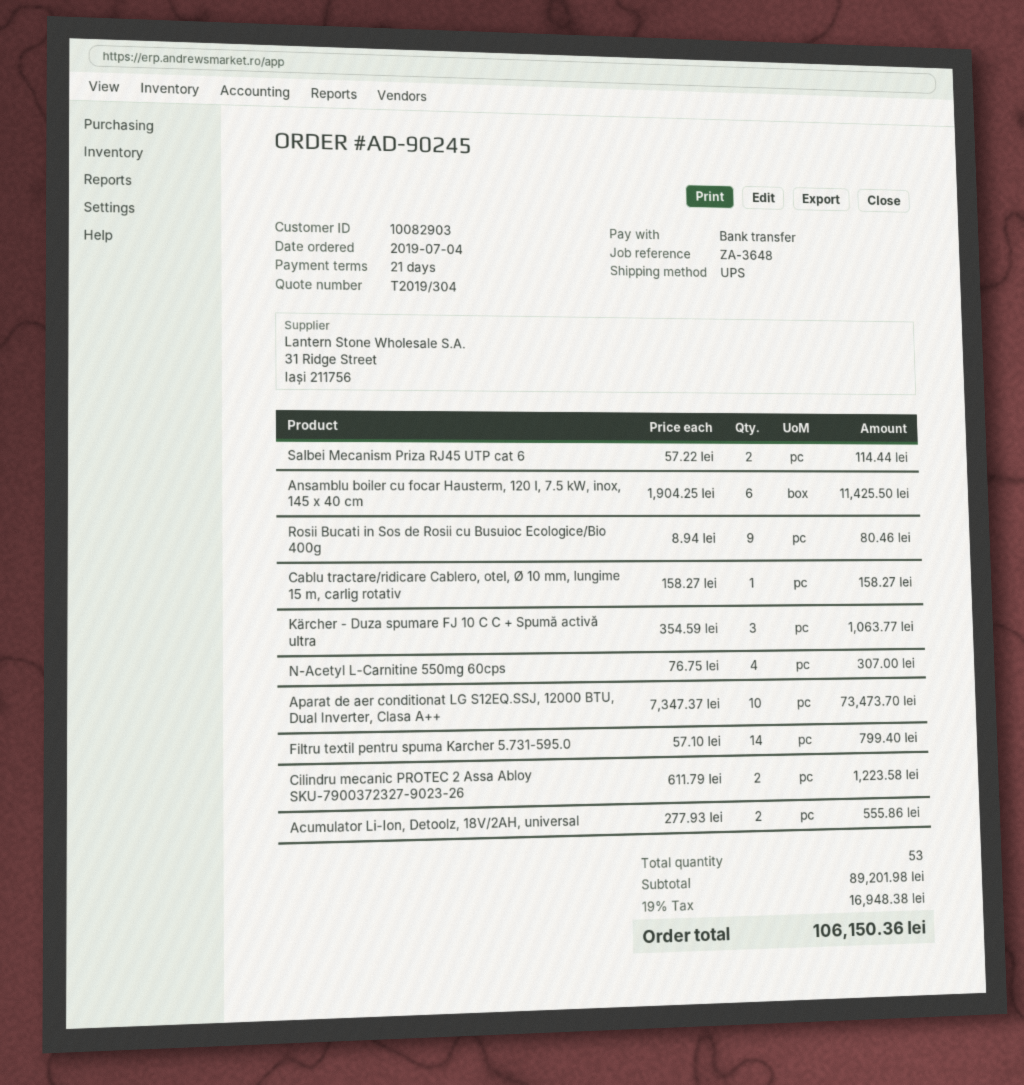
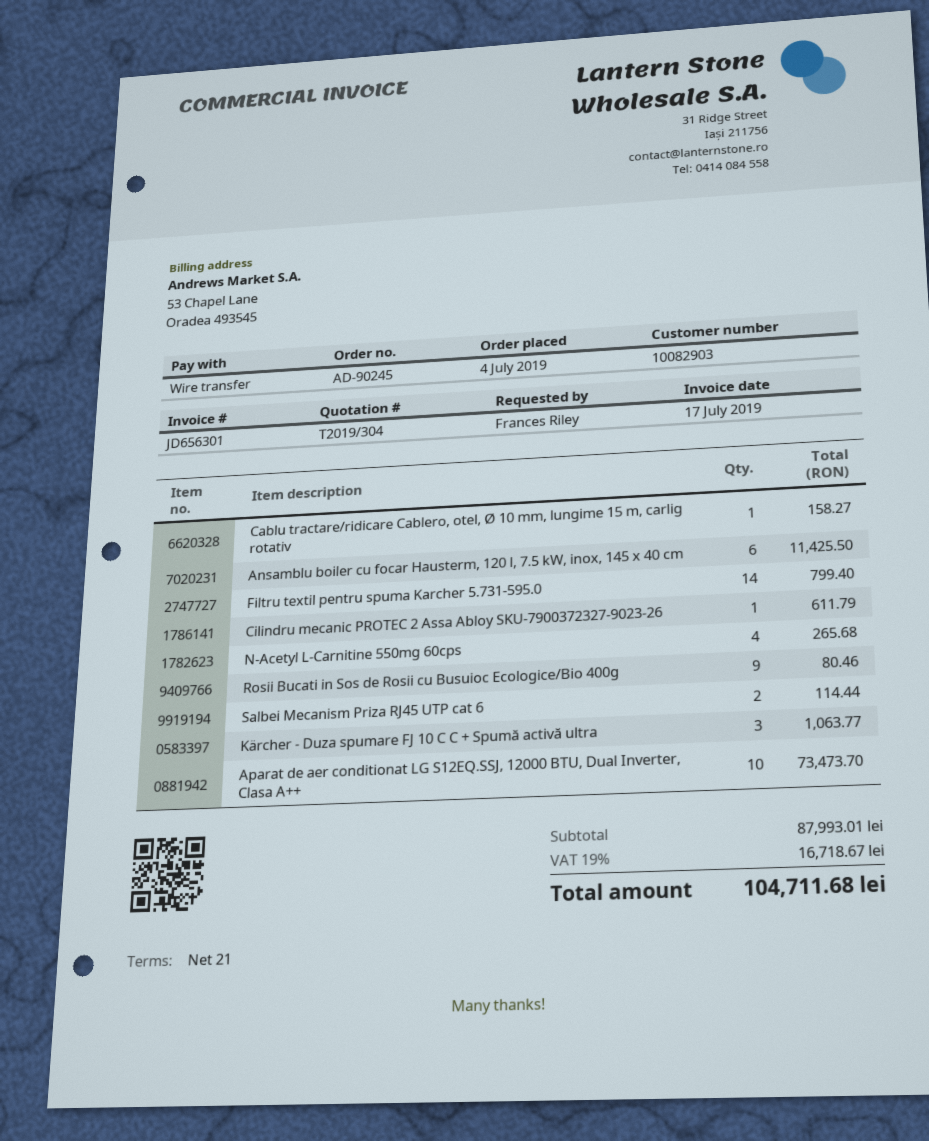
N-Acetyl L-Carnitine 550mg 60cps: 4 for 307.00 -> 4 for 265.68
Cilindru mecanic PROTEC 2 Assa Abloy SKU-7900372327-9023-26: 2 for 1223.58 -> 1 for 611.79
Acumulator Li-Ion, Detoolz, 18V/2AH, universal: 2 for 555.86 -> none
subtotal: 89201.98 -> 87993.01
tax: 19% = 16948.38 -> 19% = 16718.67
total: 106150.36 -> 104711.68

